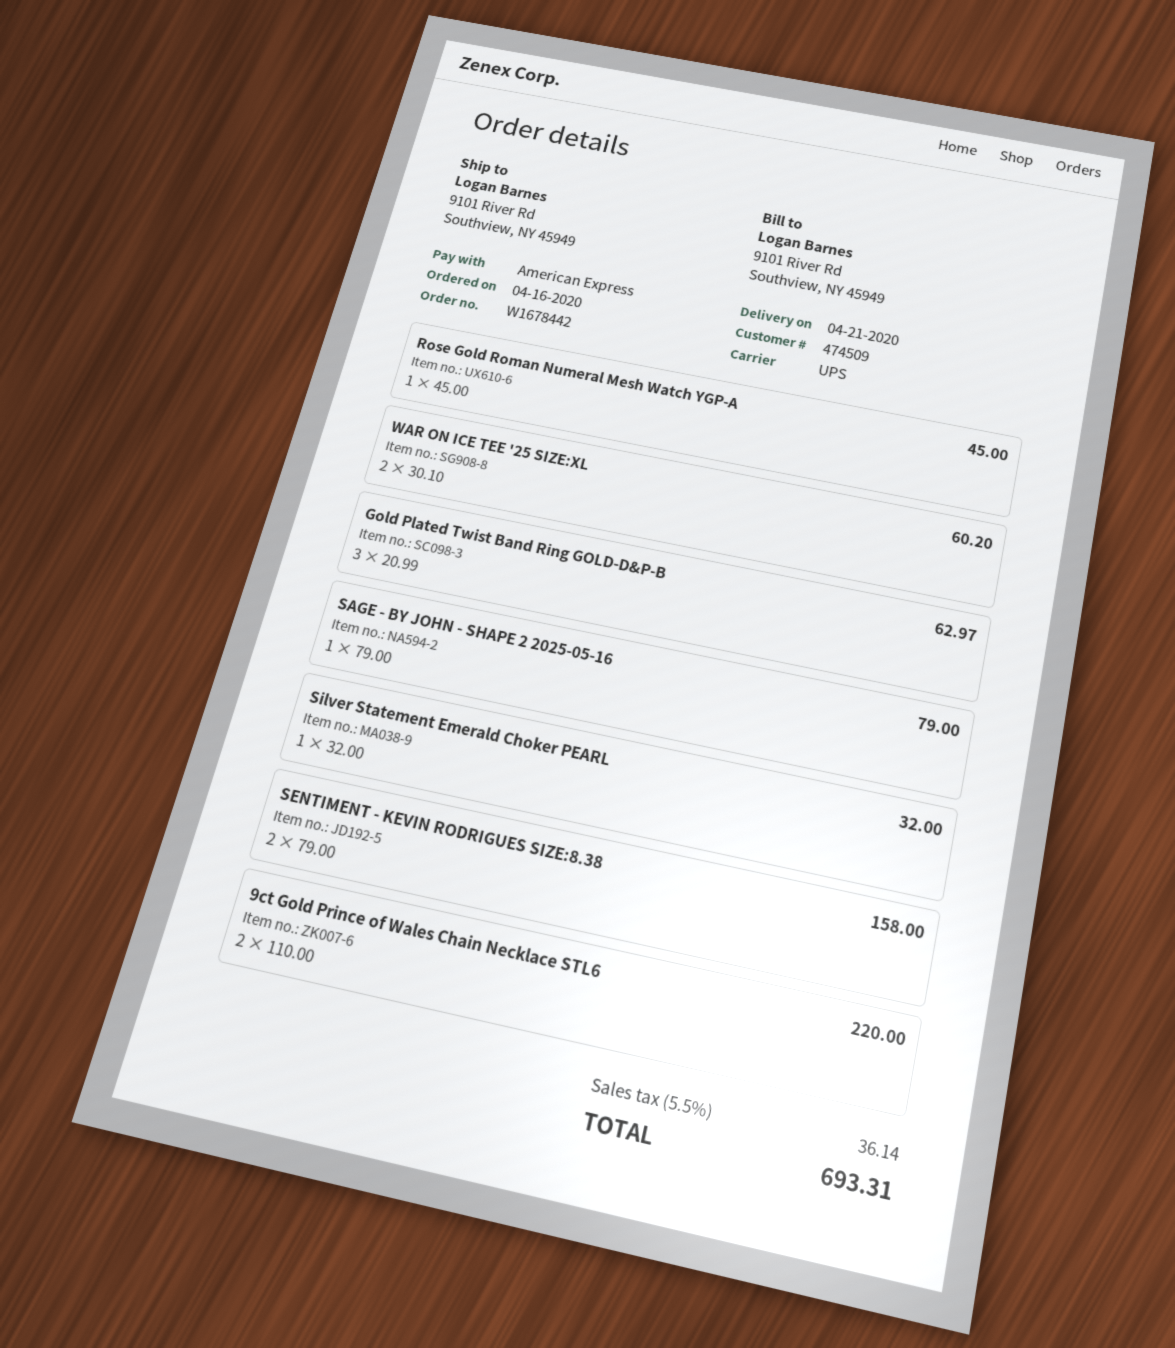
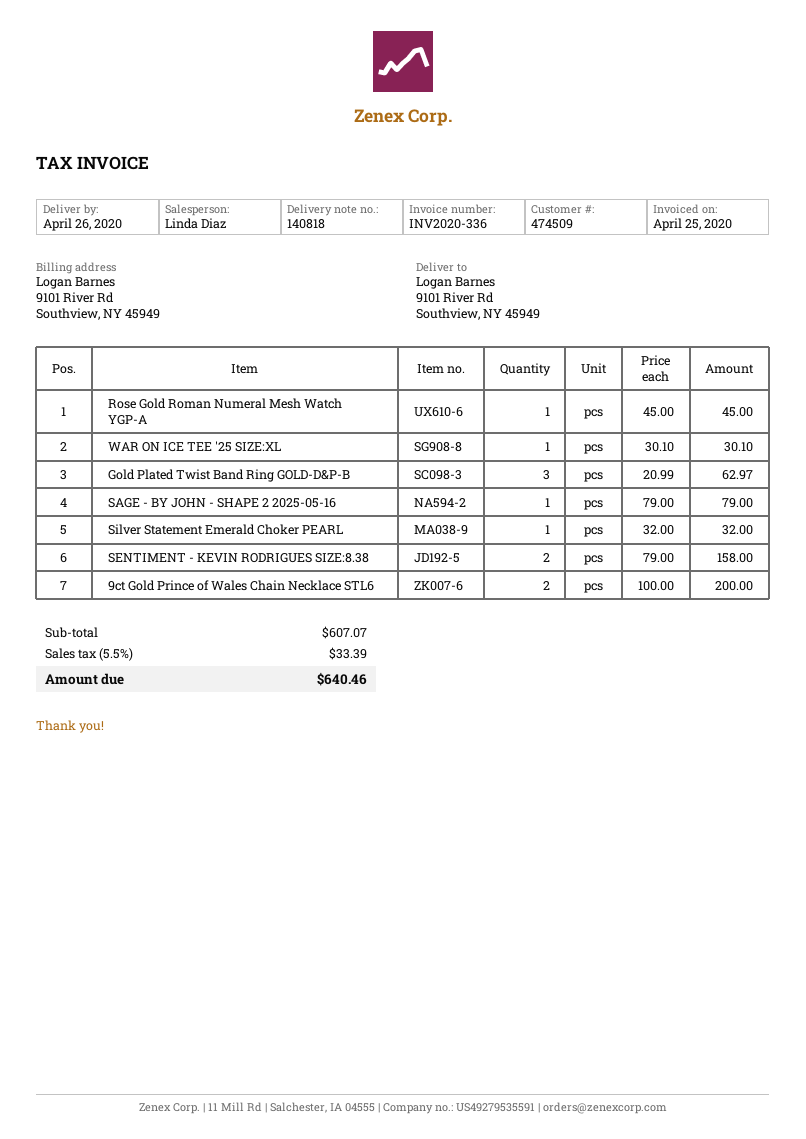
delivery date: 2020-04-21 -> 2020-04-26
WAR ON ICE TEE '25 SIZE:XL: 2 x 30.10 = 60.20 -> 1 x 30.10 = 30.10
9ct Gold Prince of Wales Chain Necklace STL6: 2 x 110.00 = 220.00 -> 2 x 100.00 = 200.00
tax: 5.5% = 36.14 -> 5.5% = 33.39
total: 693.31 -> 640.46

